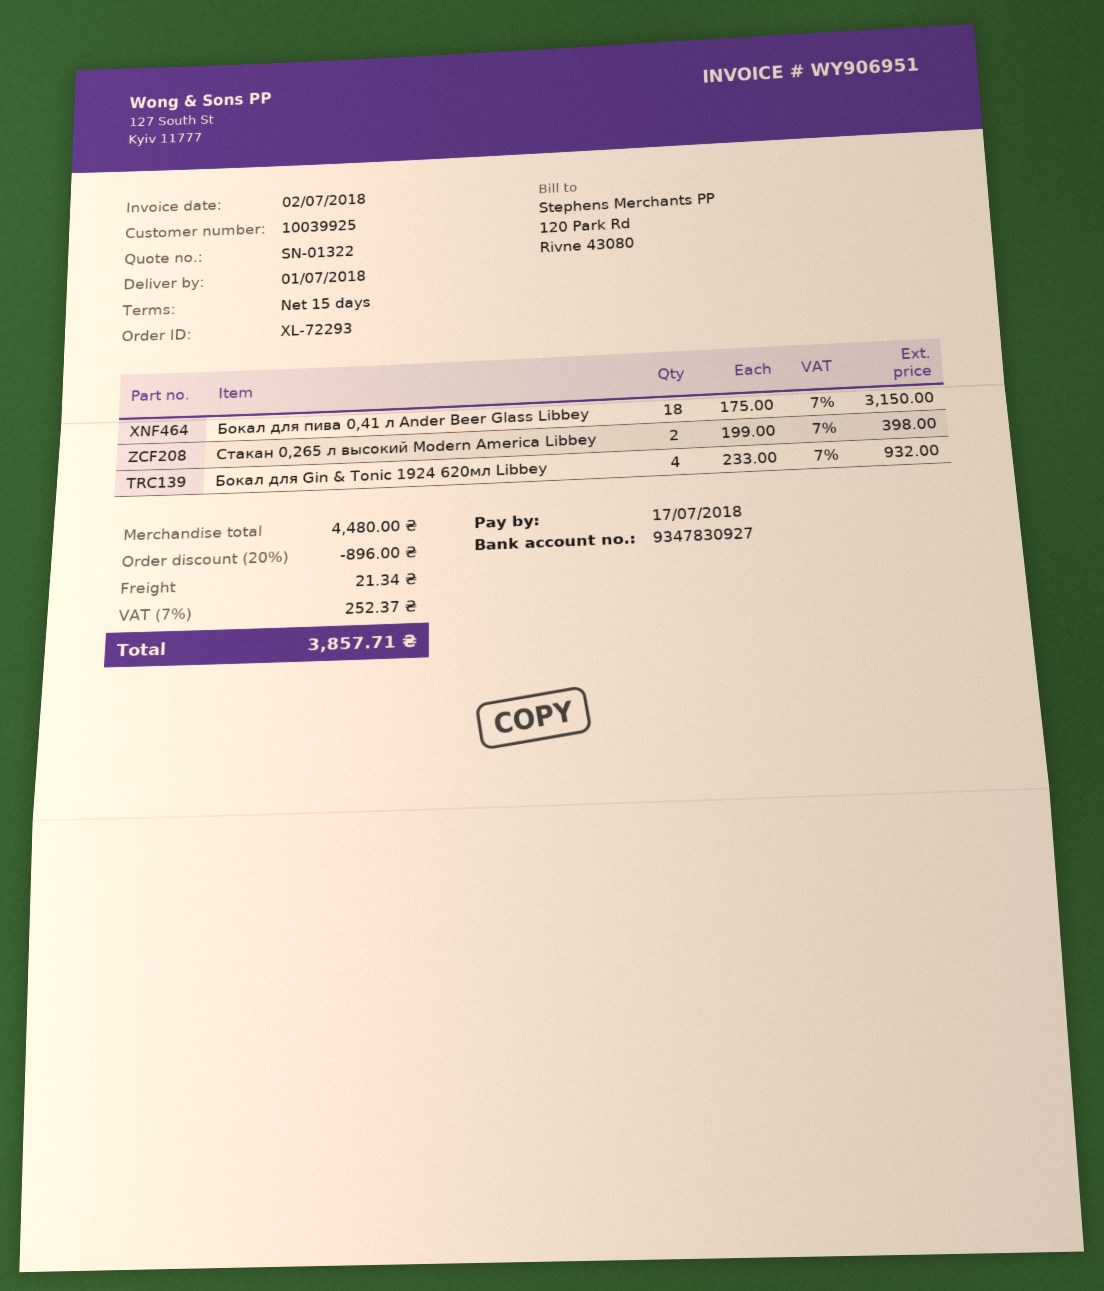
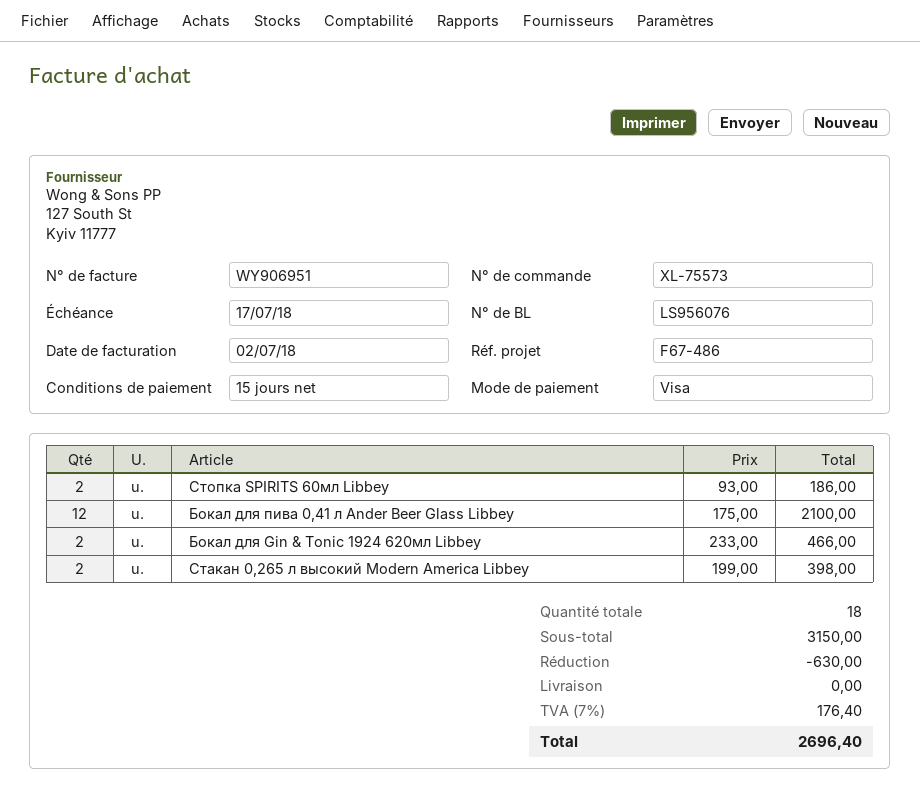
order number: XL-72293 -> XL-75573
Бокал для пива 0,41 л Ander Beer Glass Libbey: 18 x 175.00 = 3150.00 -> 12 x 175.00 = 2100.00
Бокал для Gin & Tonic 1924 620мл Libbey: 4 x 233.00 = 932.00 -> 2 x 233.00 = 466.00
Стопка SPIRITS 60мл Libbey: none -> 2 x 93.00 = 186.00
subtotal: 4480.00 -> 3150.00
discount: 896.00 -> 630.00
shipping: 21.34 -> 0.00
tax: 7% = 252.37 -> 7% = 176.40
total: 3857.71 -> 2696.40

